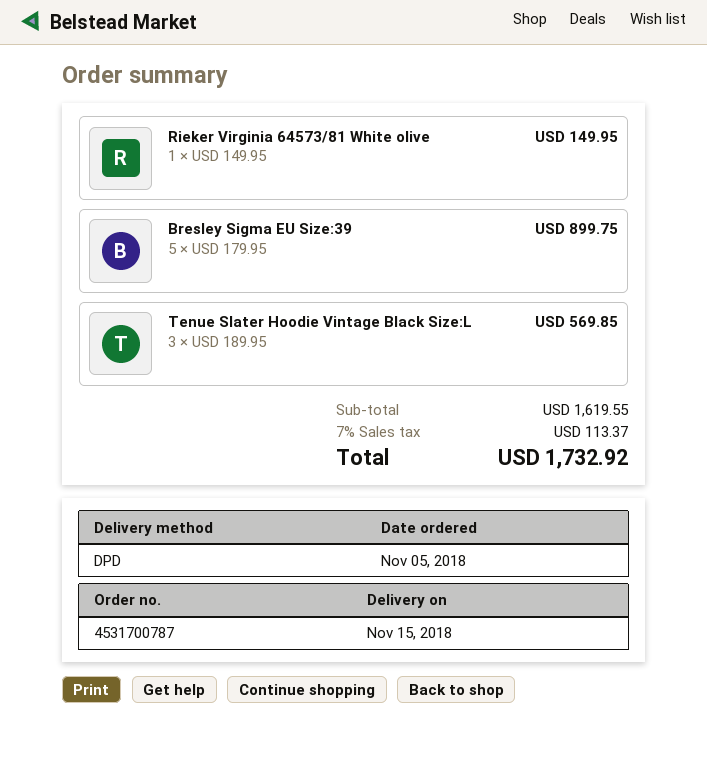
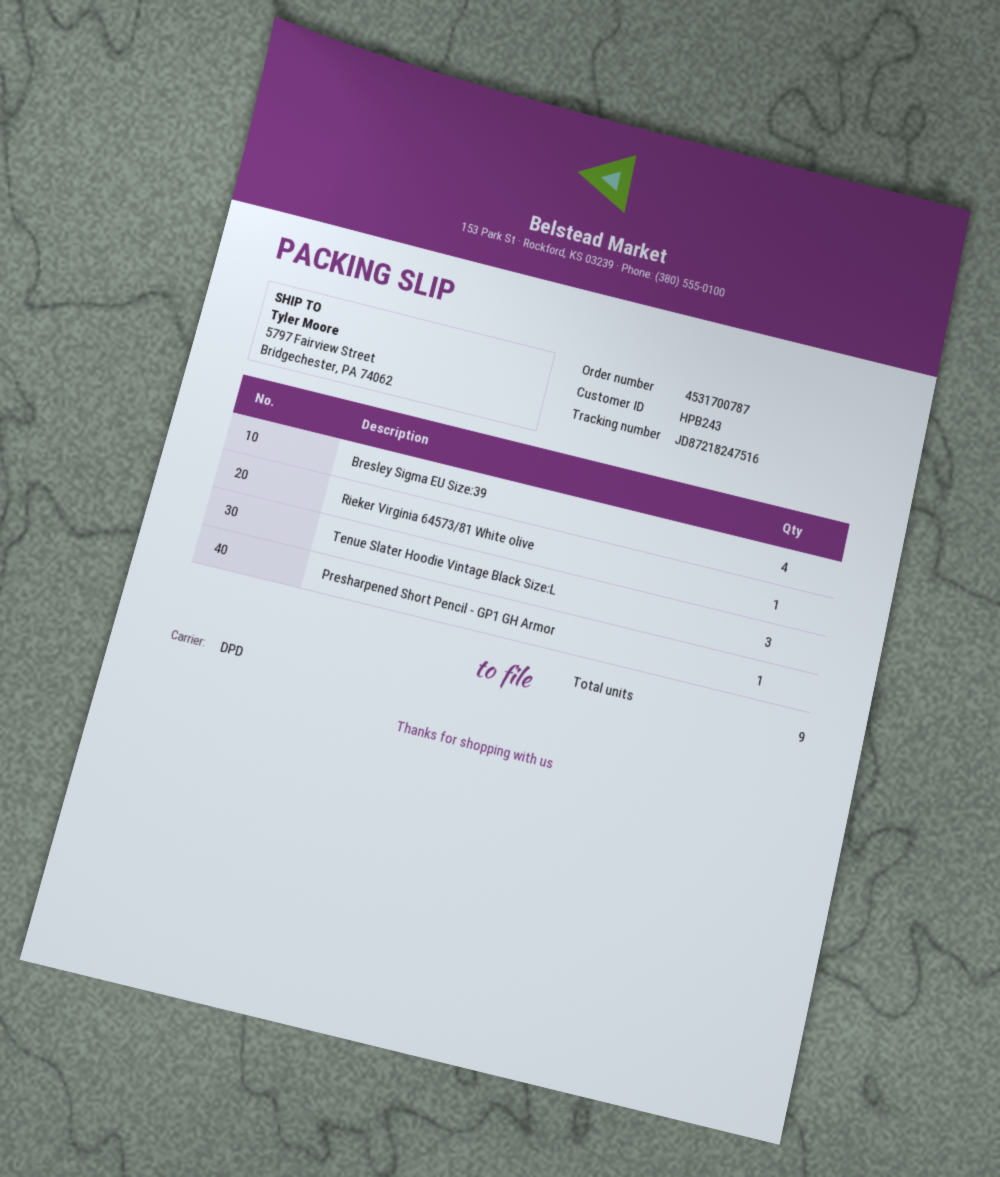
Bresley Sigma EU Size:39: 5 -> 4
Presharpened Short Pencil - GP1 GH Armor: none -> 1

